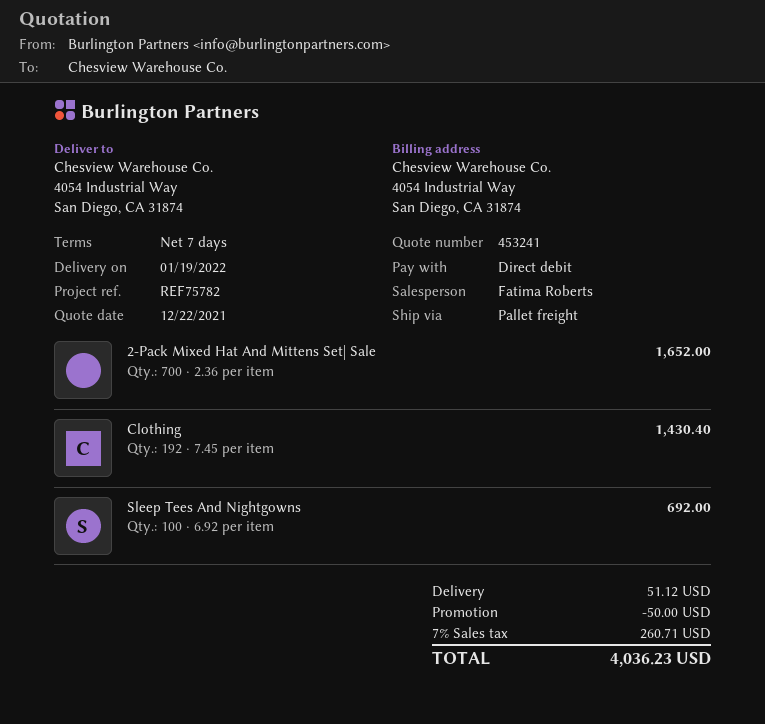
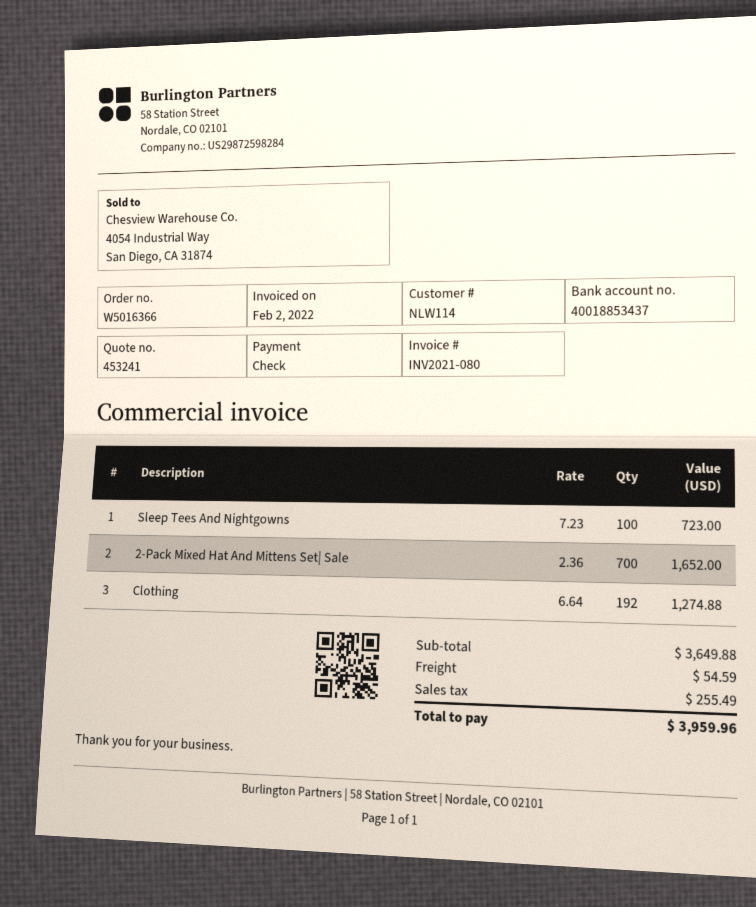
payment method: direct debit -> cheque
Clothing: 192 x 7.45 = 1430.40 -> 192 x 6.64 = 1274.88
Sleep Tees And Nightgowns: 100 x 6.92 = 692.00 -> 100 x 7.23 = 723.00
discount: 50.00 -> none
shipping: 51.12 -> 54.59
tax: 260.71 -> 255.49
total: 4036.23 -> 3959.96

